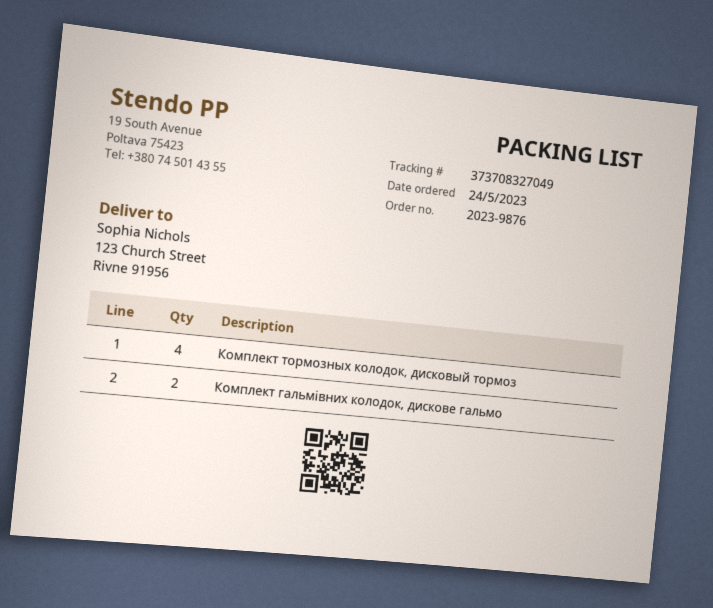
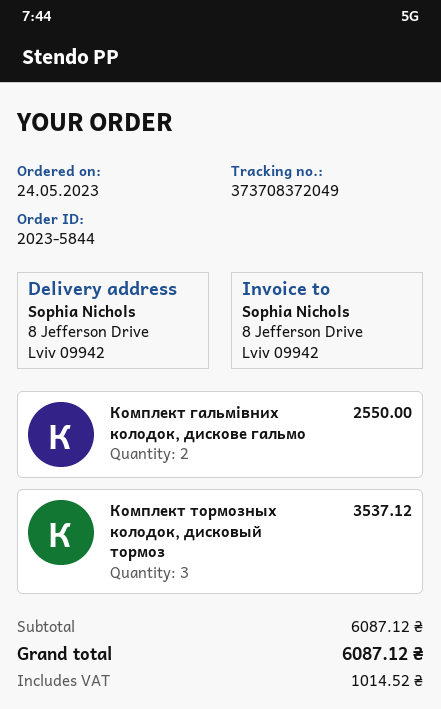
order number: 2023-9876 -> 2023-5844
tracking number: 373708327049 -> 373708372049
ship to: 123 Church Street, Rivne 91956 -> 8 Jefferson Drive, Lviv 09942
Комплект тормозных колодок, дисковый тормоз: 4 -> 3

